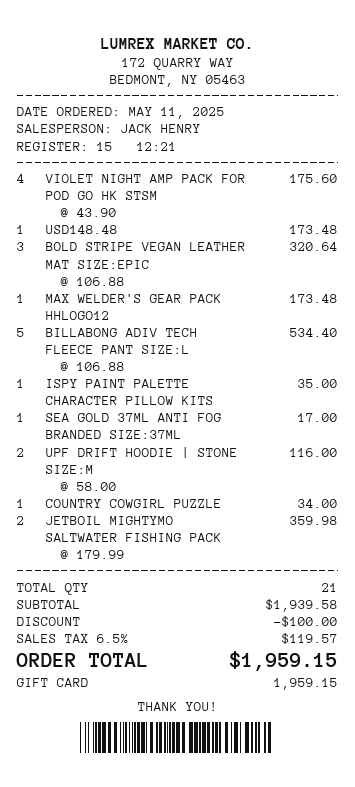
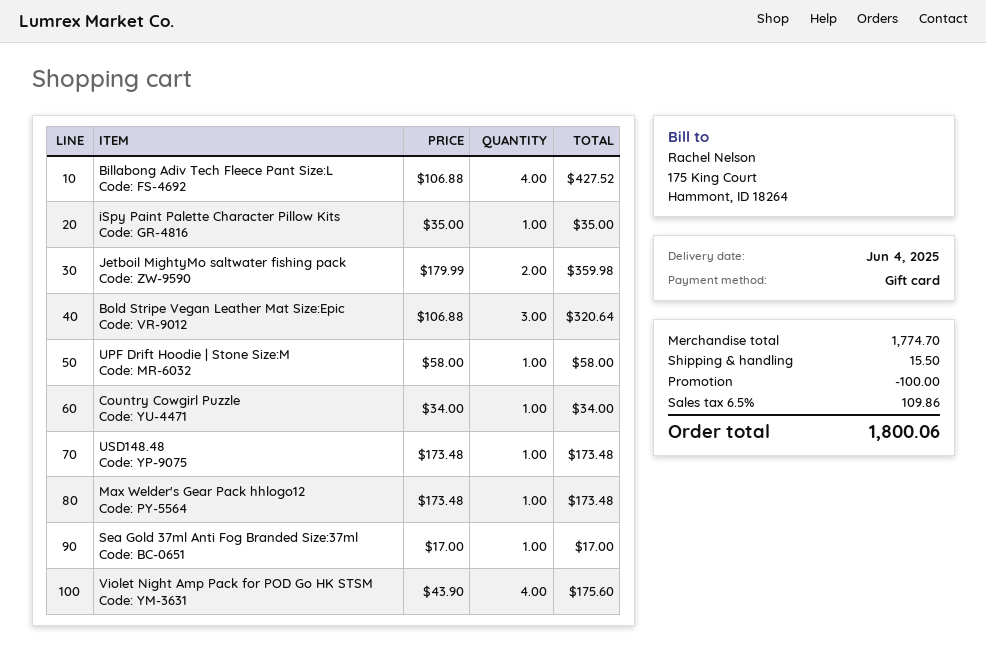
BILLABONG ADIV TECH FLEECE PANT SIZE:L: 5 x 106.88 = 534.40 -> 4 x 106.88 = 427.52
UPF DRIFT HOODIE | STONE SIZE:M: 2 x 58.00 = 116.00 -> 1 x 58.00 = 58.00
subtotal: 1939.58 -> 1774.70
shipping: none -> 15.50
tax: 6.5% = 119.57 -> 6.5% = 109.86
total: 1959.15 -> 1800.06

